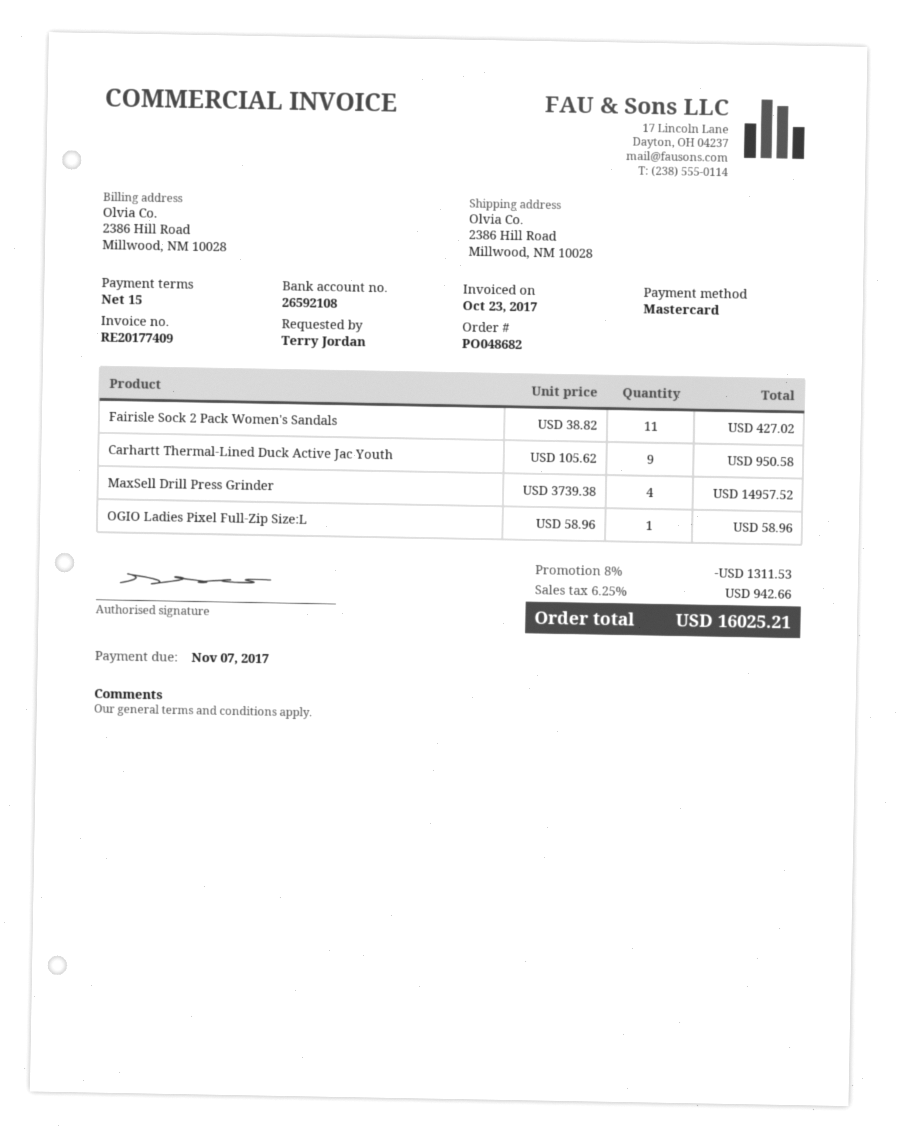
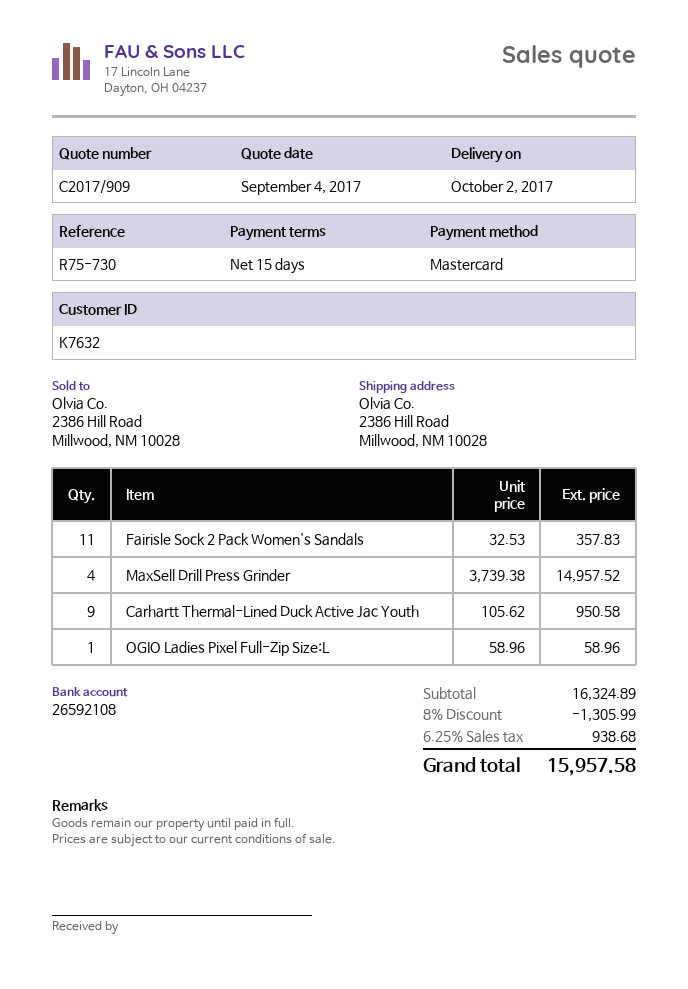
Fairisle Sock 2 Pack Women's Sandals: 11 x 38.82 = 427.02 -> 11 x 32.53 = 357.83
discount: 8% = 1311.53 -> 8% = 1305.99
tax: 6.25% = 942.66 -> 6.25% = 938.68
total: 16025.21 -> 15957.58

